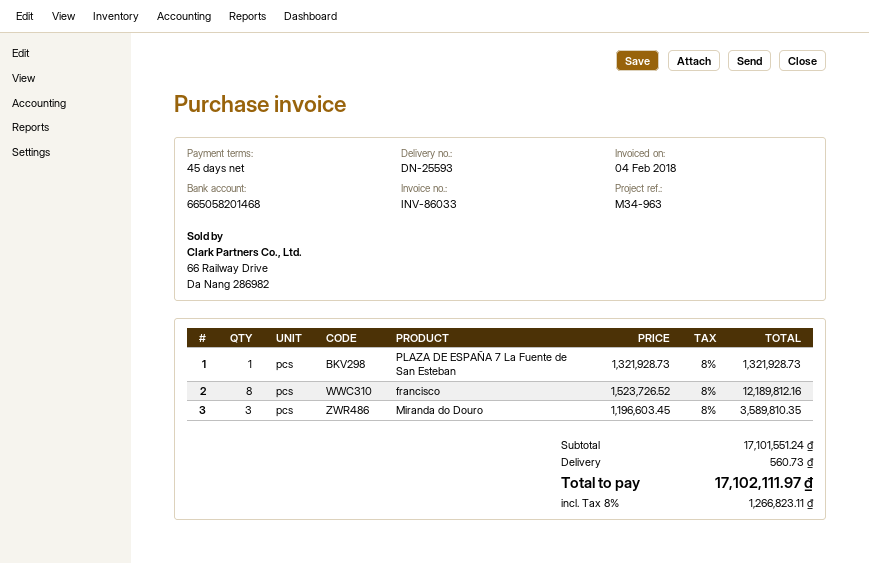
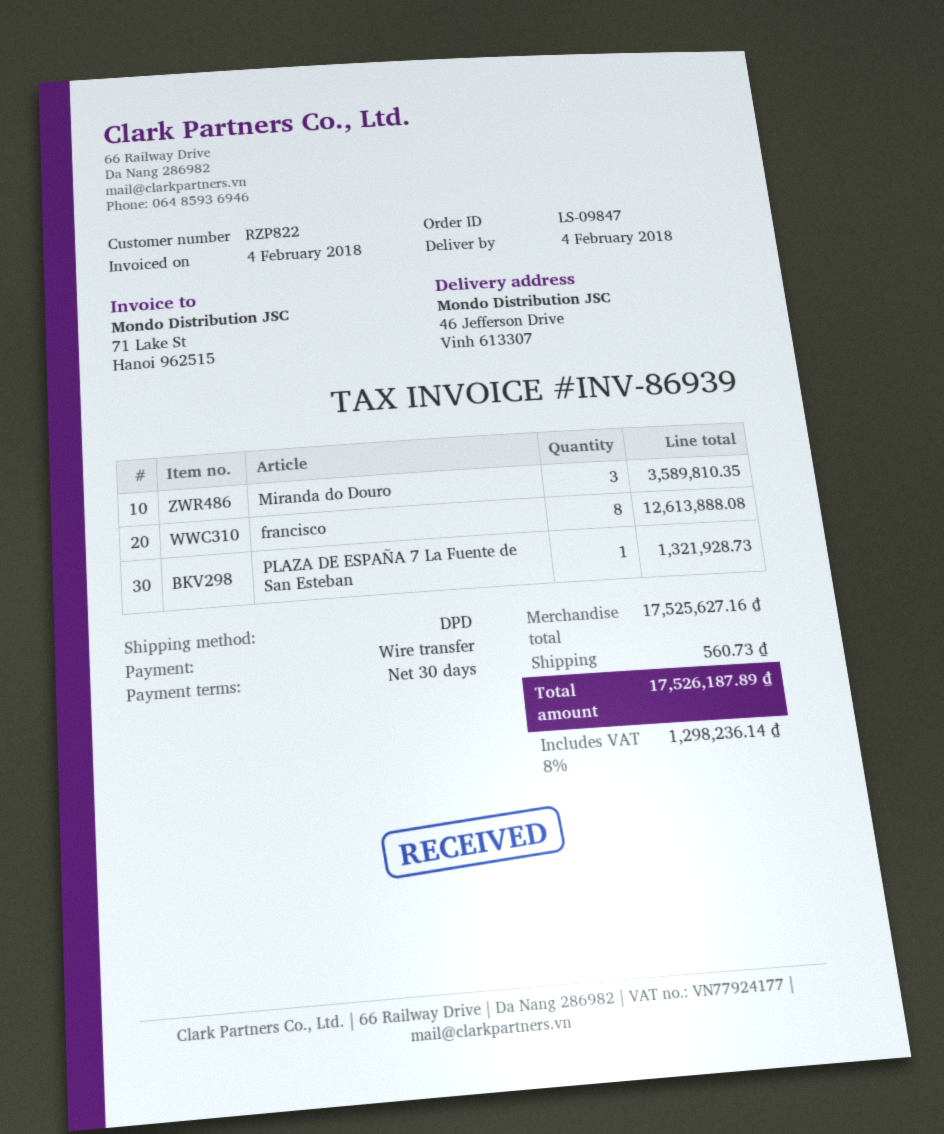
invoice number: INV-86033 -> INV-86939
payment terms: 45 days -> 30 days
francisco: 8 for 12189812.16 -> 8 for 12613888.08
subtotal: 17101551.24 -> 17525627.16
tax: 8% = 1266823.11 -> 8% = 1298236.14
total: 17102111.97 -> 17526187.89

